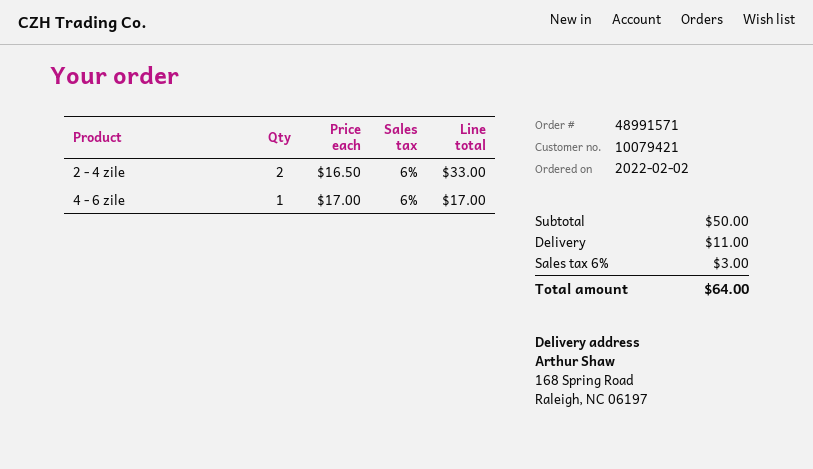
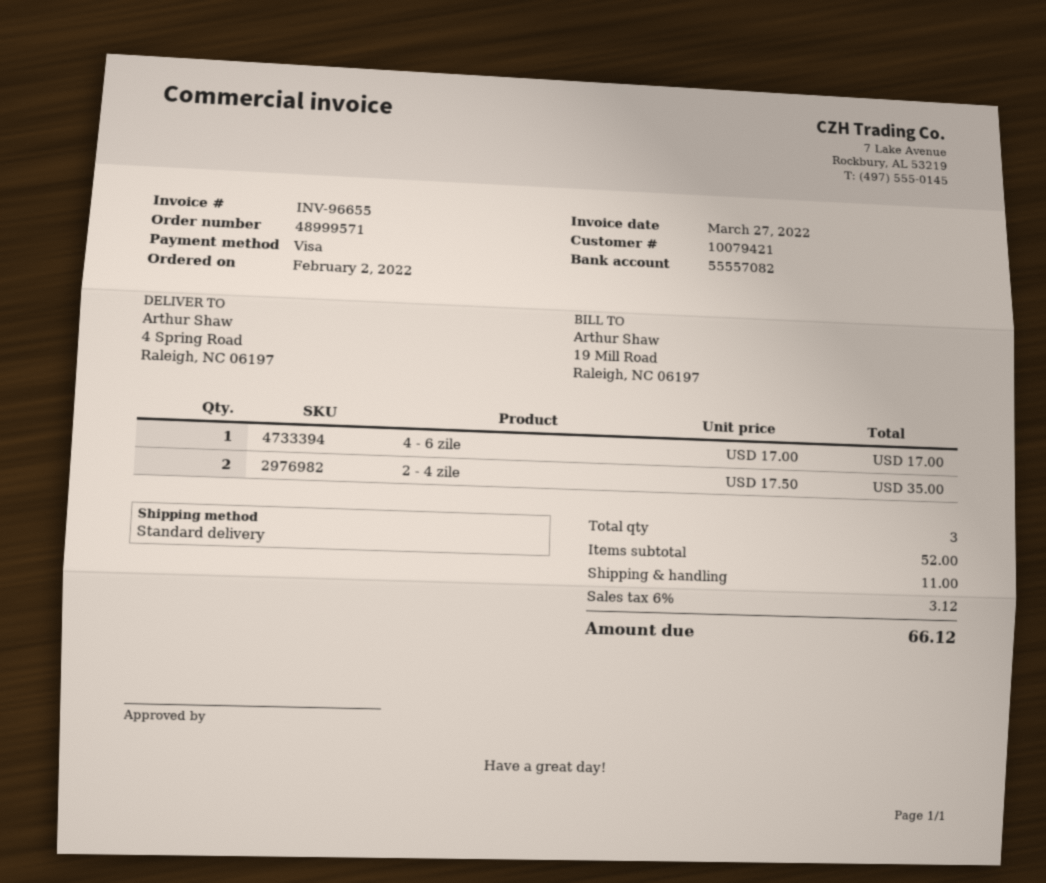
order number: 48991571 -> 48999571
ship to: 168 Spring Road, Raleigh, NC 06197 -> 4 Spring Road, Raleigh, NC 06197
2 - 4 zile: 2 x 16.50 = 33.00 -> 2 x 17.50 = 35.00
subtotal: 50.00 -> 52.00
tax: 6% = 3.00 -> 6% = 3.12
total: 64.00 -> 66.12

